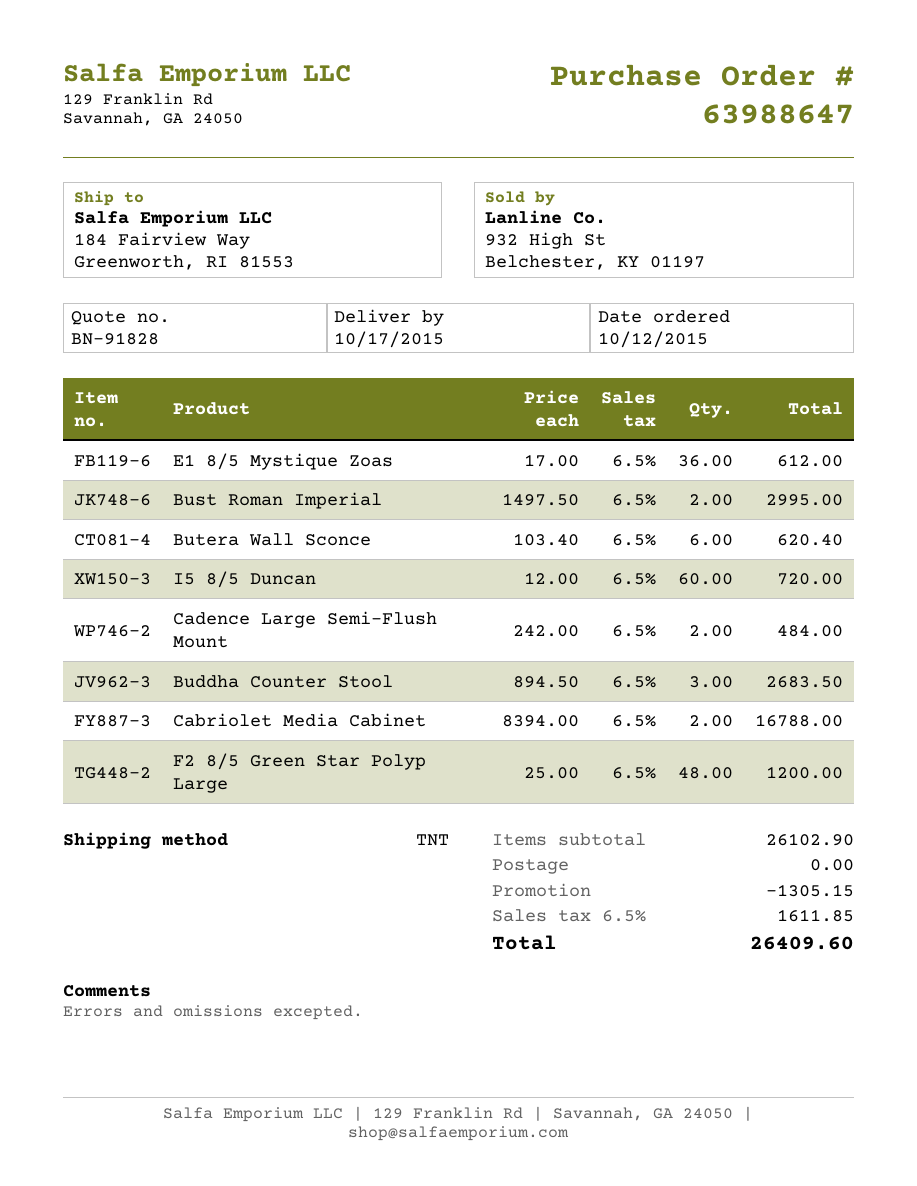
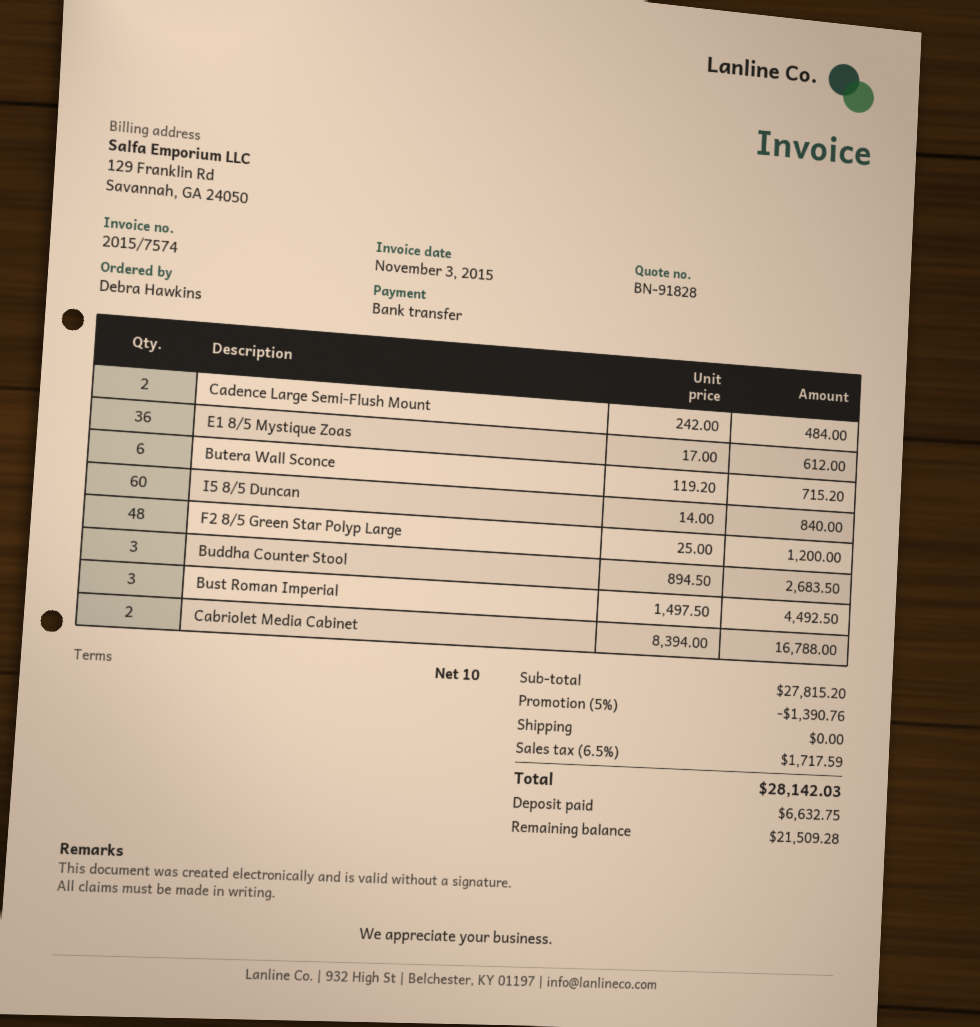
Bust Roman Imperial: 2 x 1497.50 = 2995.00 -> 3 x 1497.50 = 4492.50
Butera Wall Sconce: 6 x 103.40 = 620.40 -> 6 x 119.20 = 715.20
I5 8/5 Duncan: 60 x 12.00 = 720.00 -> 60 x 14.00 = 840.00
subtotal: 26102.90 -> 27815.20
discount: 1305.15 -> 1390.76
tax: 6.5% = 1611.85 -> 6.5% = 1717.59
total: 26409.60 -> 28142.03

